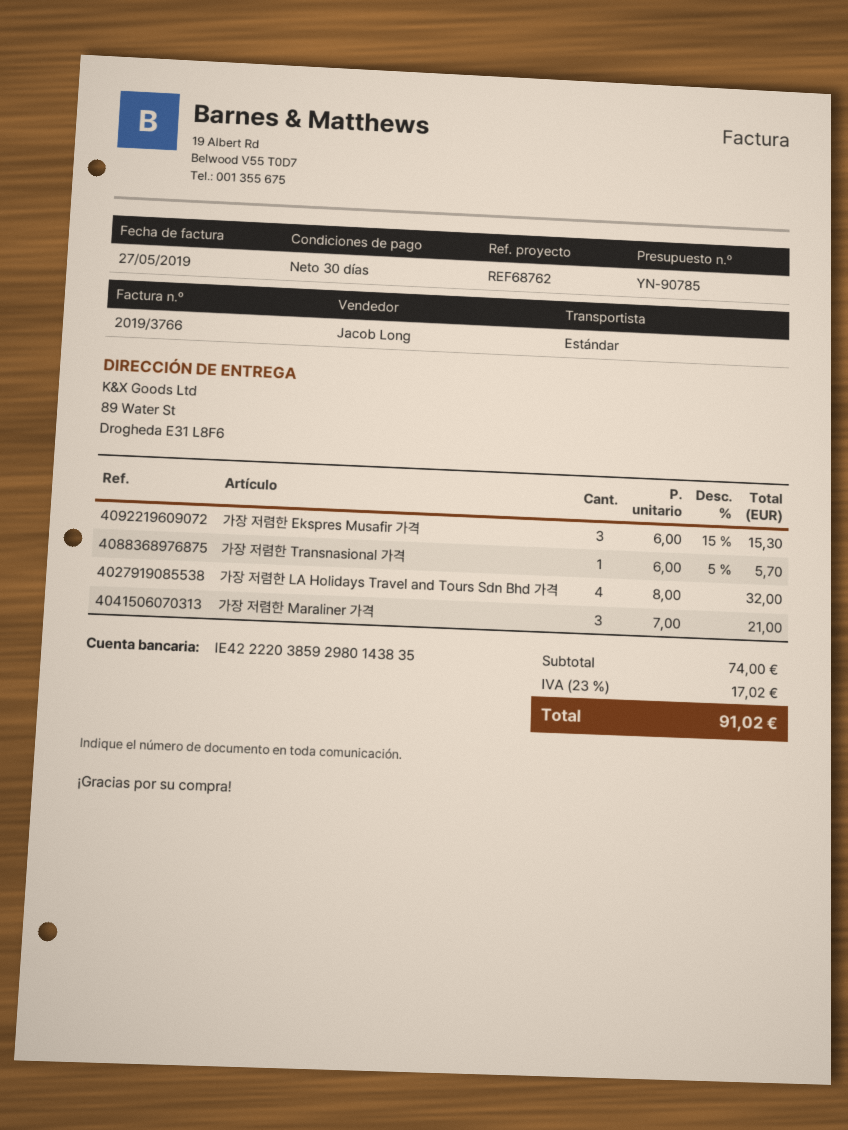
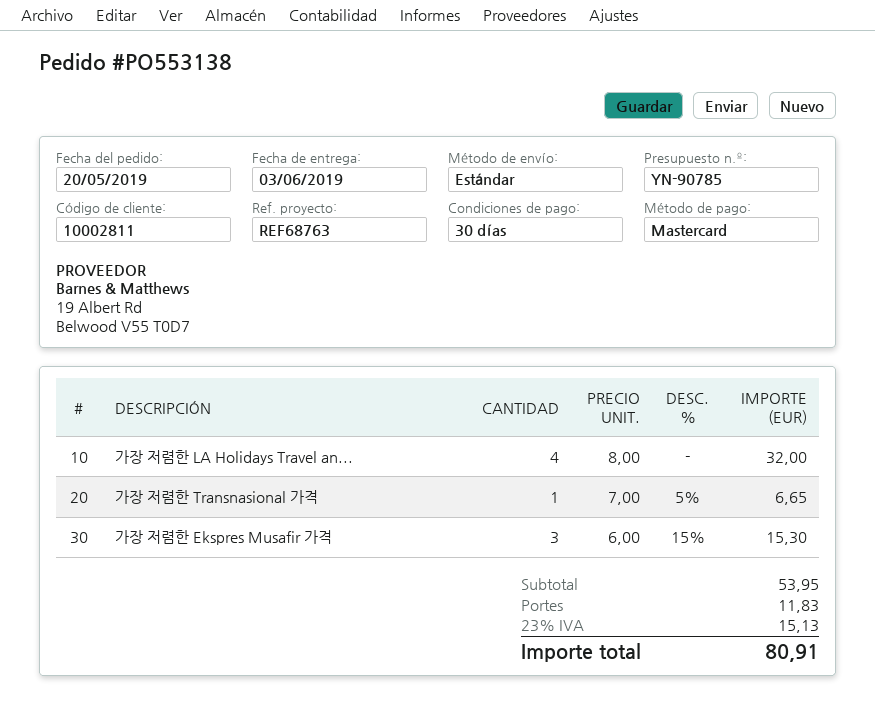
reference: REF68762 -> REF68763
가장 저렴한 Transnasional 가격: 1 x 6.00 - 5% = 5.70 -> 1 x 7.00 - 5% = 6.65
가장 저렴한 Maraliner 가격: 3 x 7.00 = 21.00 -> none
subtotal: 74.00 -> 53.95
shipping: none -> 11.83
tax: 23% = 17.02 -> 23% = 15.13
total: 91.02 -> 80.91

